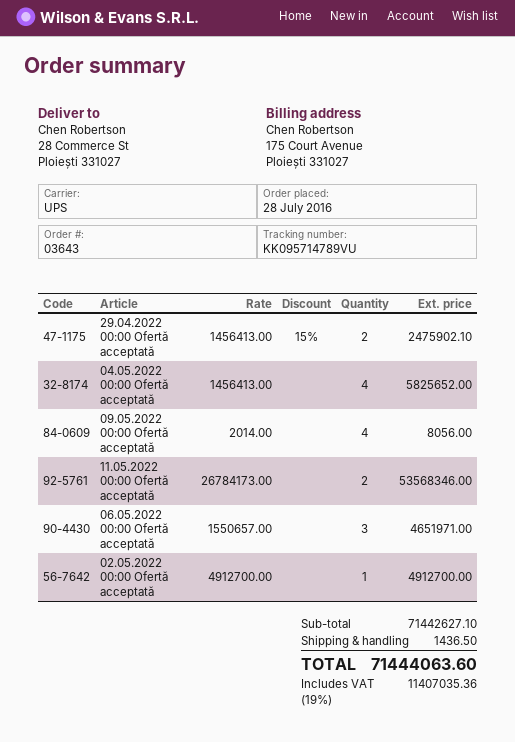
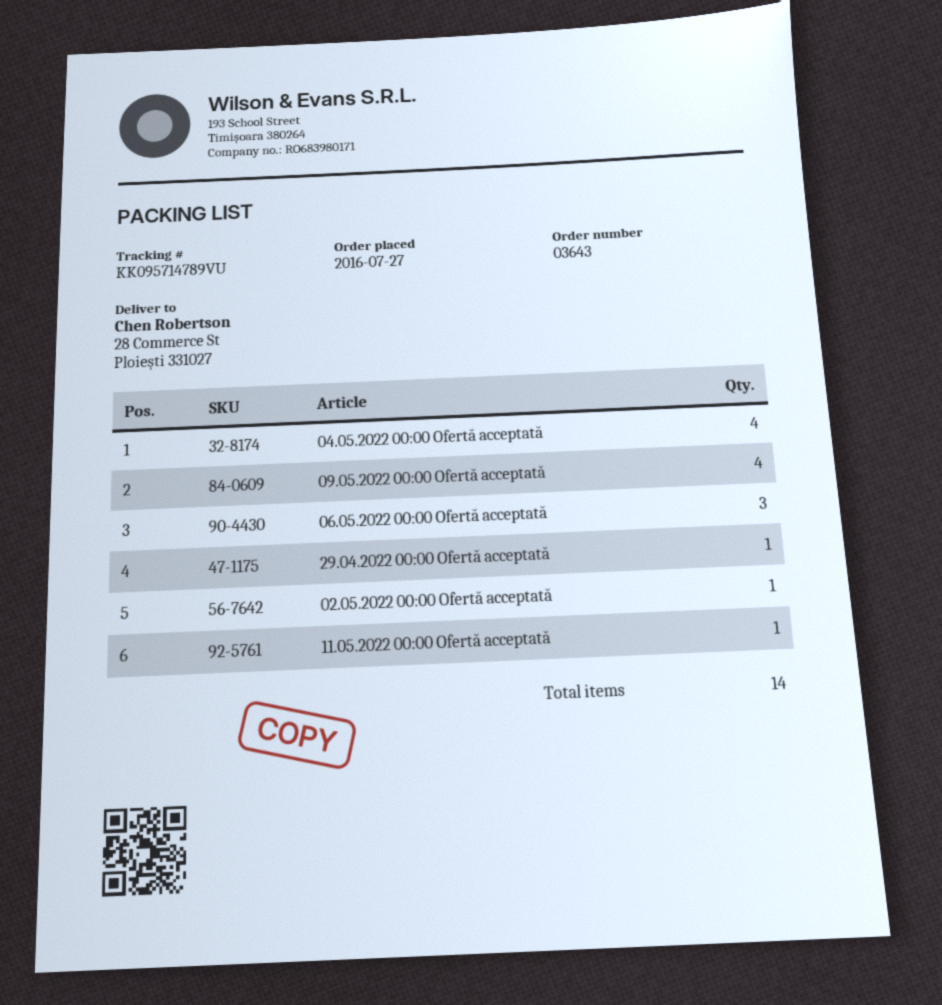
order date: 2016-07-28 -> 2016-07-27
29.04.2022 00:00 Ofertă acceptată: 2 -> 1
11.05.2022 00:00 Ofertă acceptată: 2 -> 1

